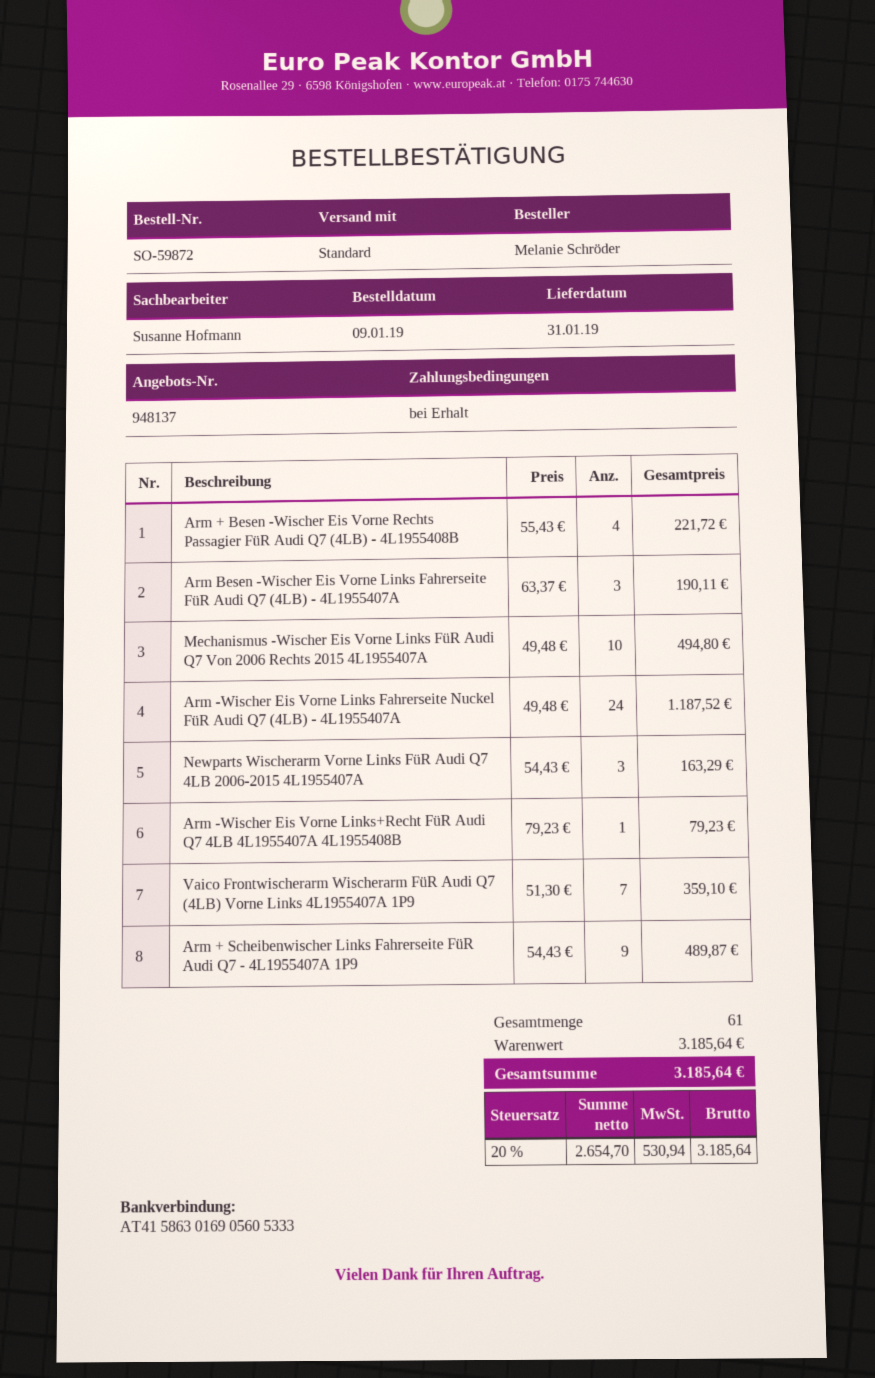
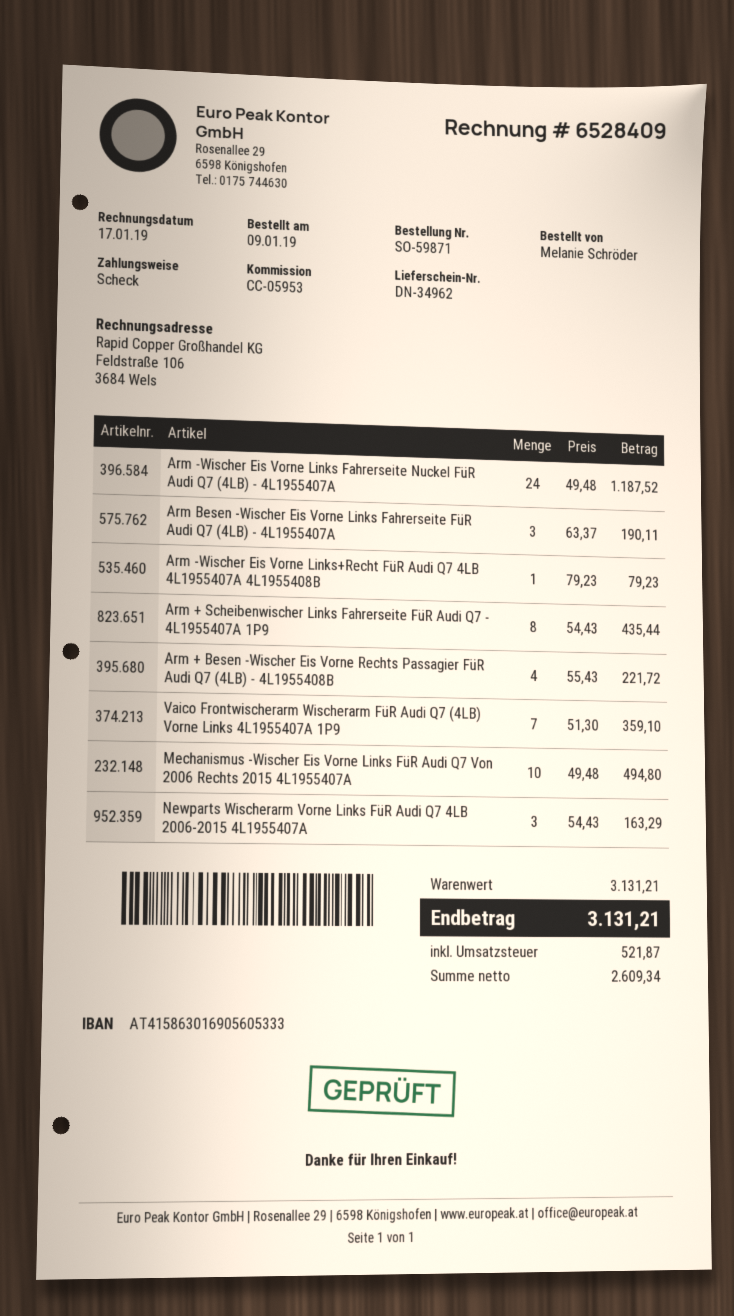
order number: SO-59872 -> SO-59871
Arm + Scheibenwischer Links Fahrerseite FüR Audi Q7 - 4L1955407A 1P9: 9 x 54.43 = 489.87 -> 8 x 54.43 = 435.44
subtotal: 3185.64 -> 3131.21
net: 2654.70 -> 2609.34
tax: 530.94 -> 521.87
total: 3185.64 -> 3131.21

